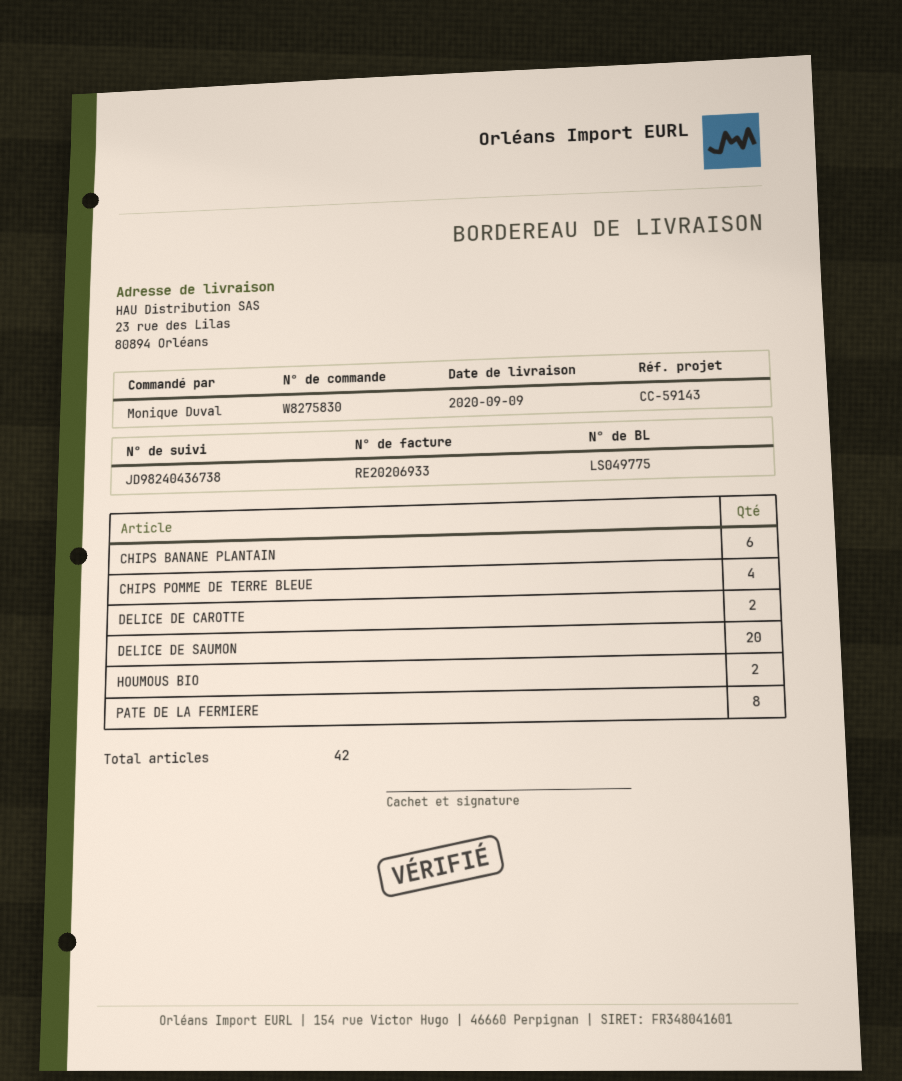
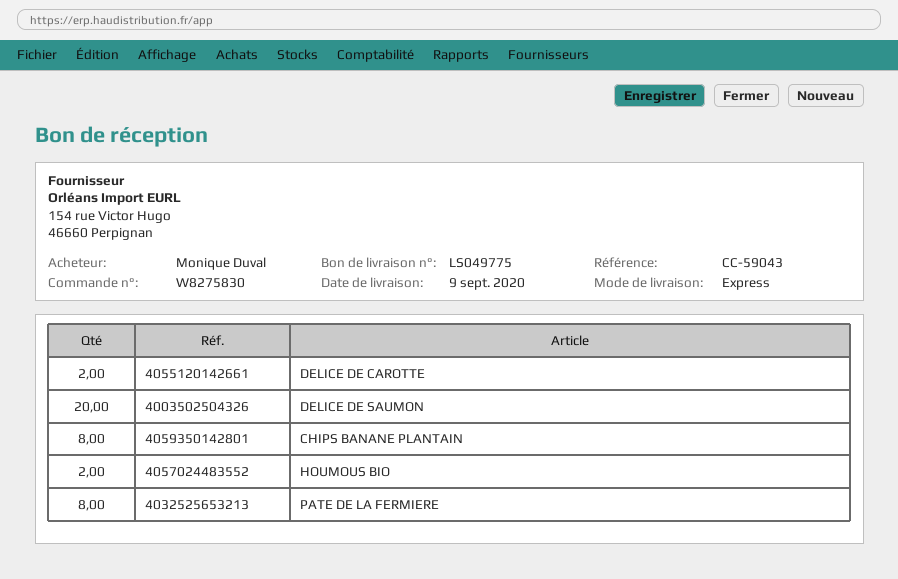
reference: CC-59143 -> CC-59043
CHIPS BANANE PLANTAIN: 6 -> 8
CHIPS POMME DE TERRE BLEUE: 4 -> none

